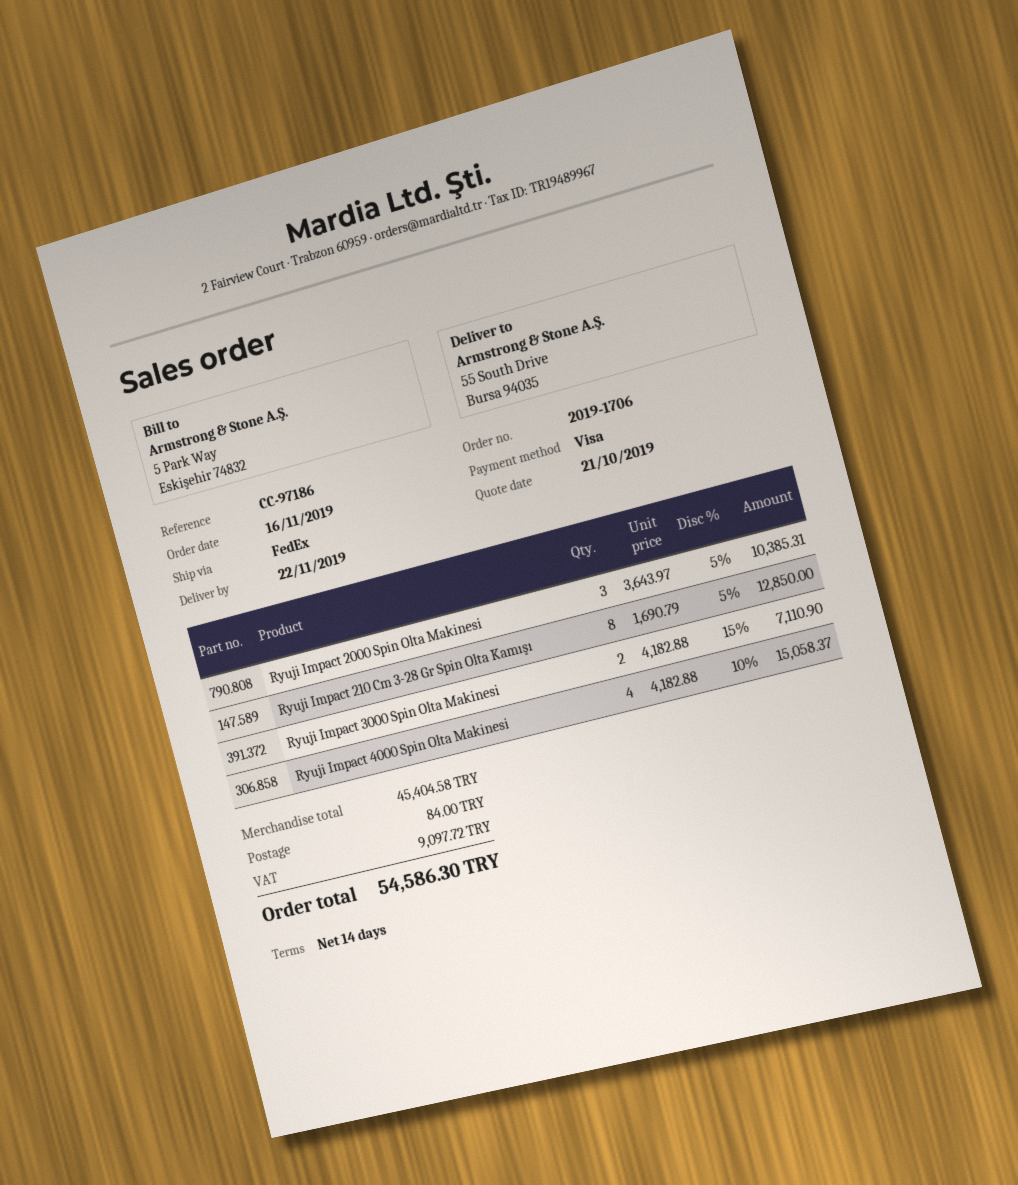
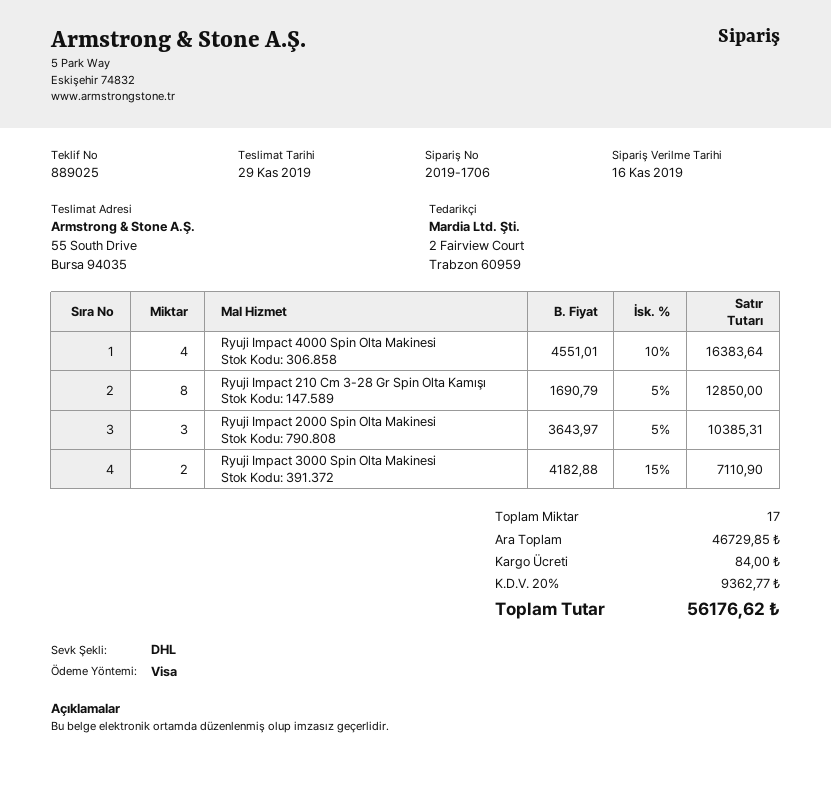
delivery date: 2019-11-22 -> 2019-11-29
shipping method: FedEx -> DHL
Ryuji Impact 4000 Spin Olta Makinesi: 4 x 4182.88 - 10% = 15058.37 -> 4 x 4551.01 - 10% = 16383.64
subtotal: 45404.58 -> 46729.85
tax: 9097.72 -> 9362.77
total: 54586.30 -> 56176.62

